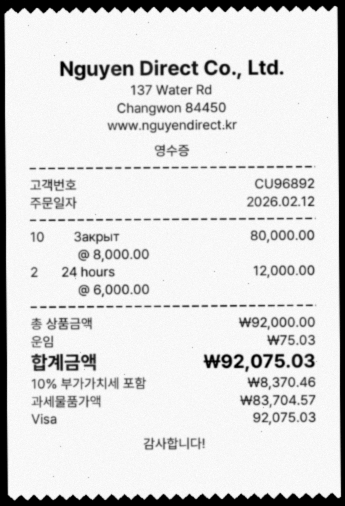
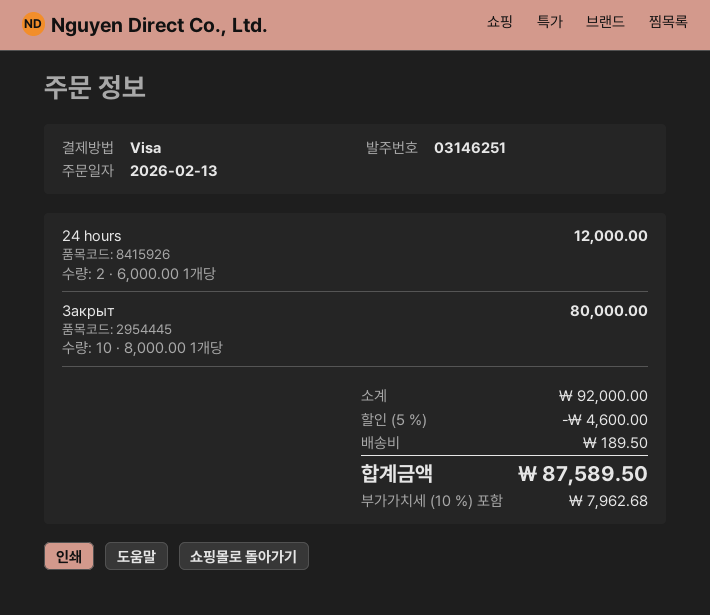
order date: 2026-02-12 -> 2026-02-13
discount: none -> 5% = 4600.00
shipping: 75.03 -> 189.50
tax: 10% = 8370.46 -> 10% = 7962.68
total: 92075.03 -> 87589.50

